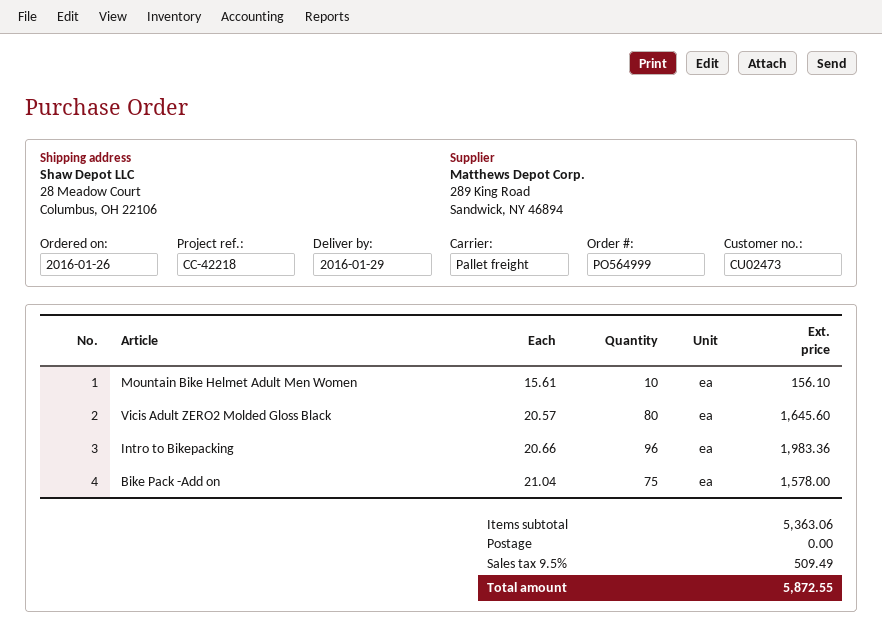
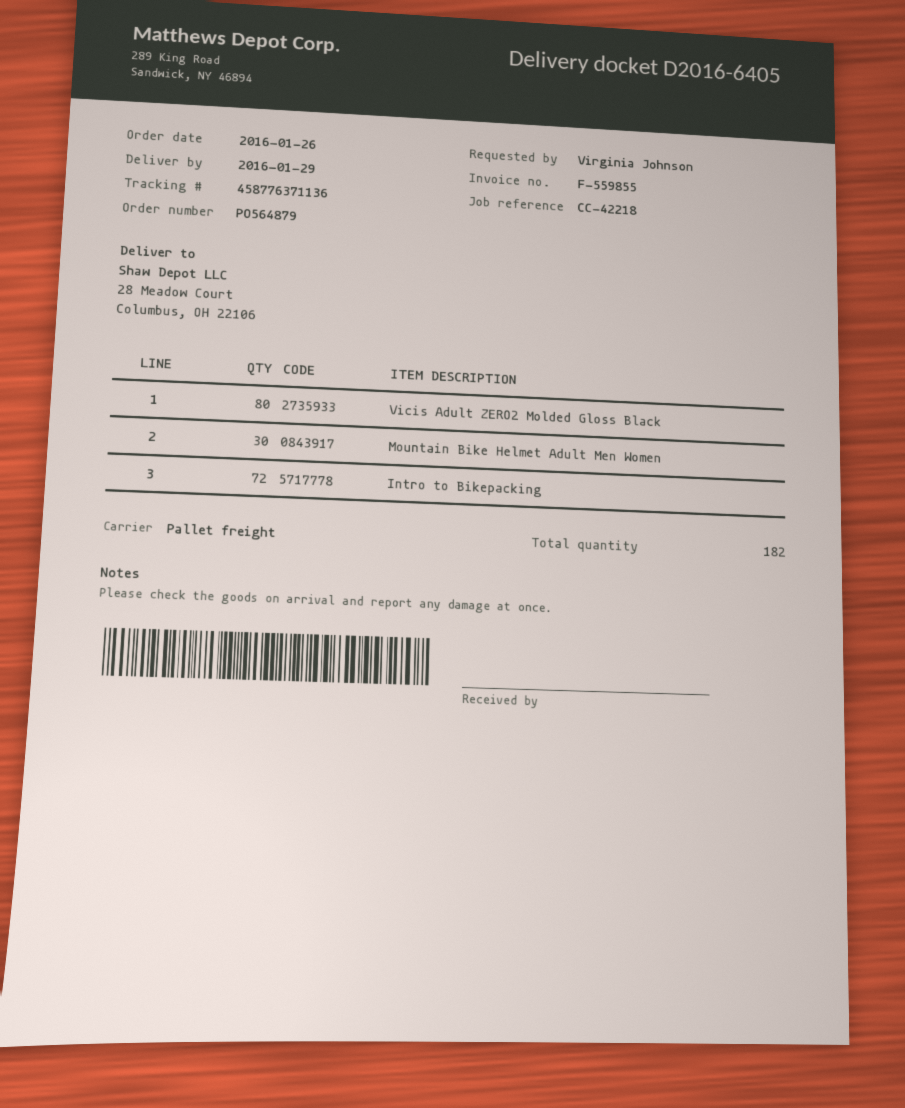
order number: PO564999 -> PO564879
Mountain Bike Helmet Adult Men Women: 10 -> 30
Intro to Bikepacking: 96 -> 72
Bike Pack -Add on: 75 -> none

